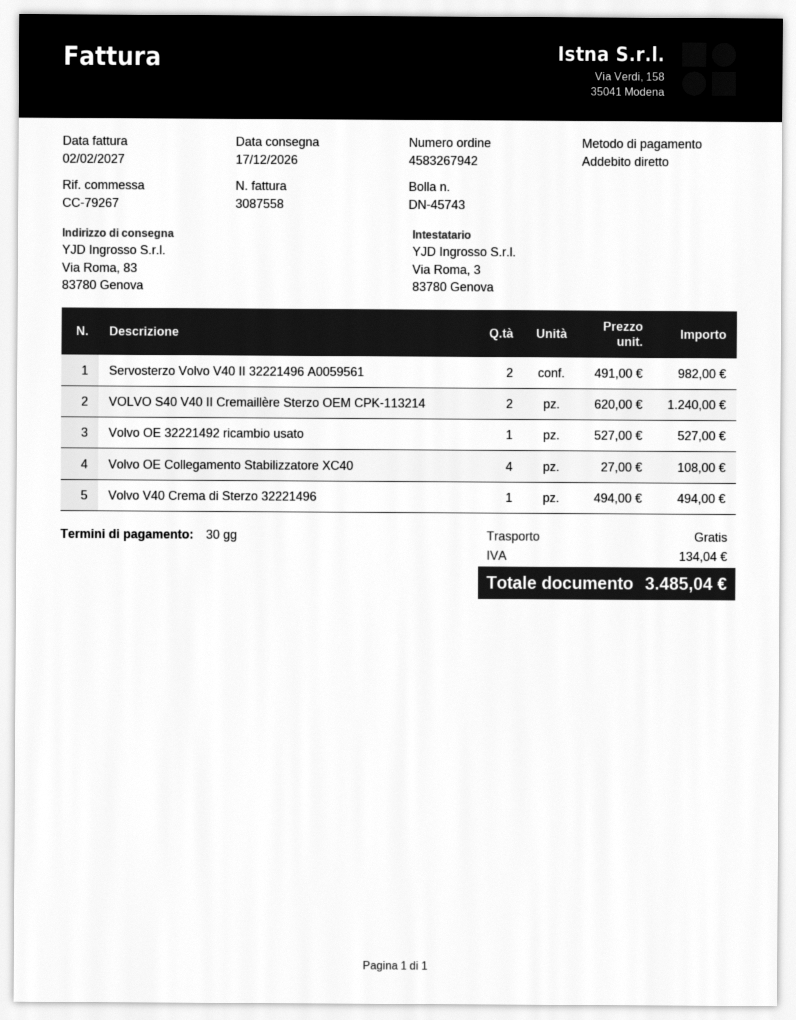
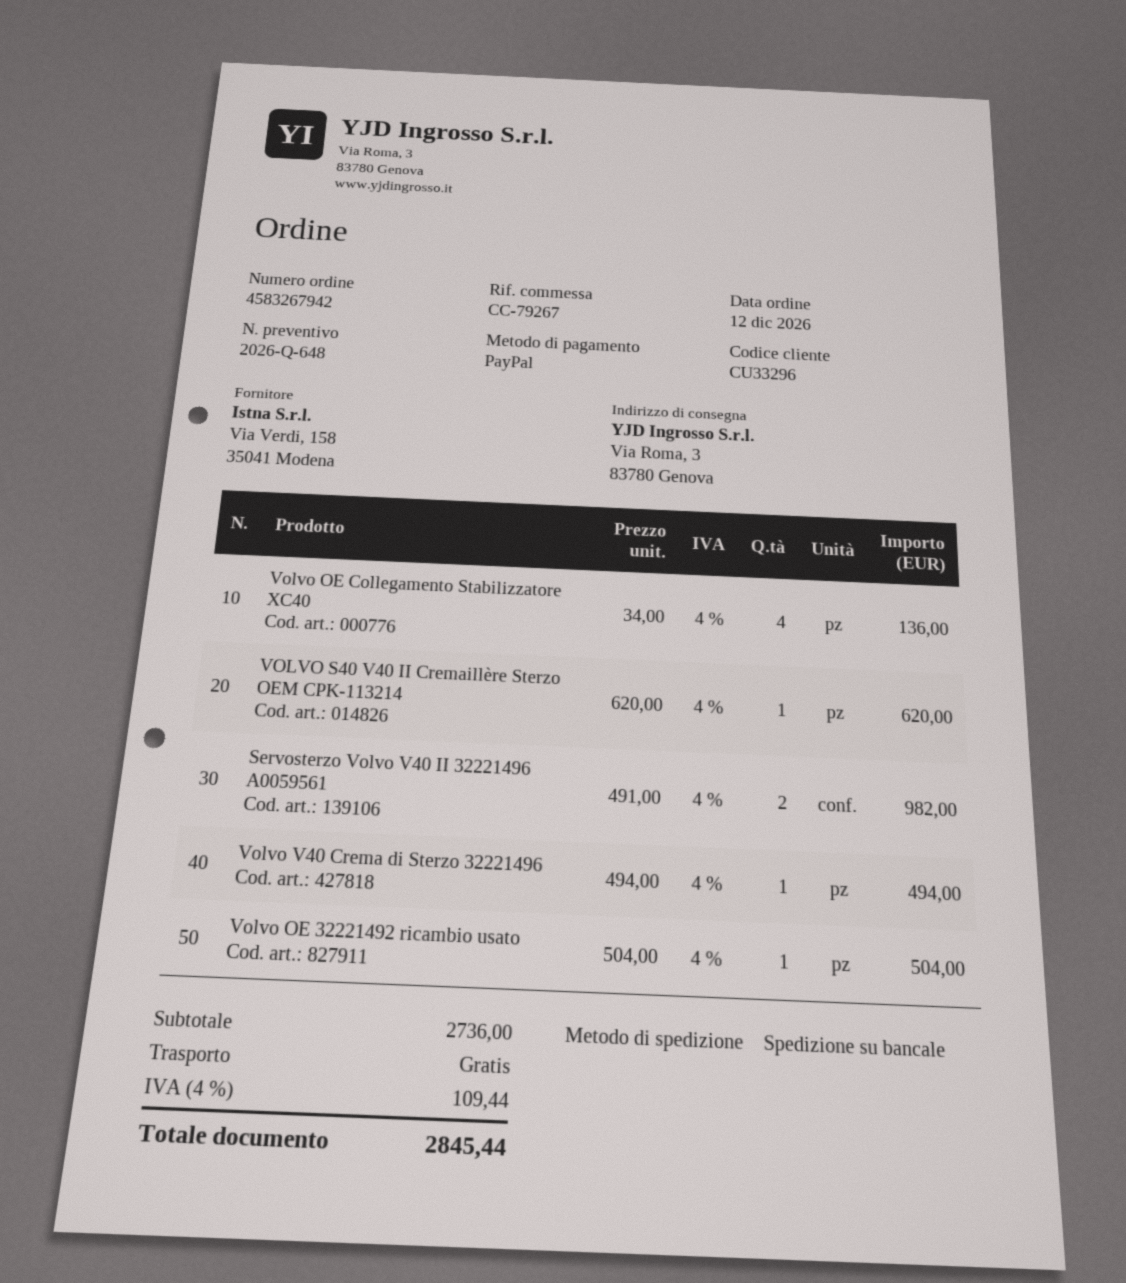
payment method: direct debit -> PayPal
ship to: Via Roma, 83, 83780 Genova -> Via Roma, 3, 83780 Genova
VOLVO S40 V40 II Cremaillère Sterzo OEM CPK-113214: 2 x 620.00 = 1240.00 -> 1 x 620.00 = 620.00
Volvo OE 32221492 ricambio usato: 1 x 527.00 = 527.00 -> 1 x 504.00 = 504.00
Volvo OE Collegamento Stabilizzatore XC40: 4 x 27.00 = 108.00 -> 4 x 34.00 = 136.00
tax: 134.04 -> 109.44
total: 3485.04 -> 2845.44

